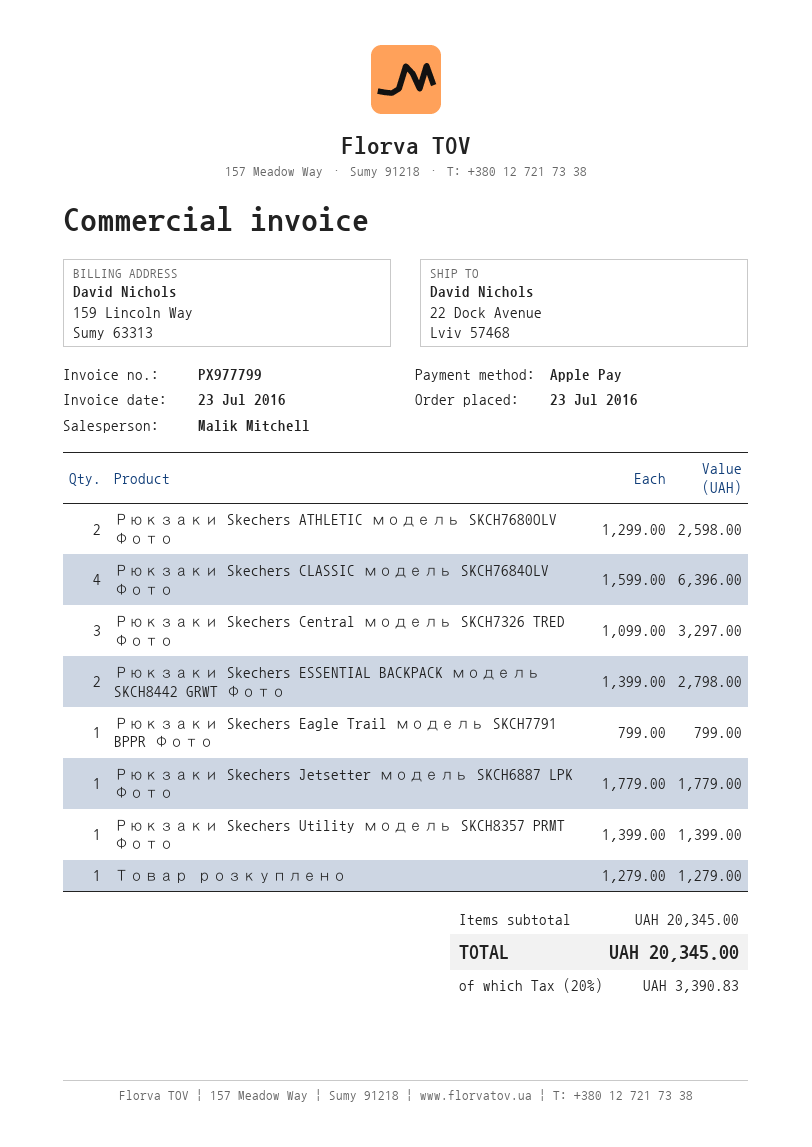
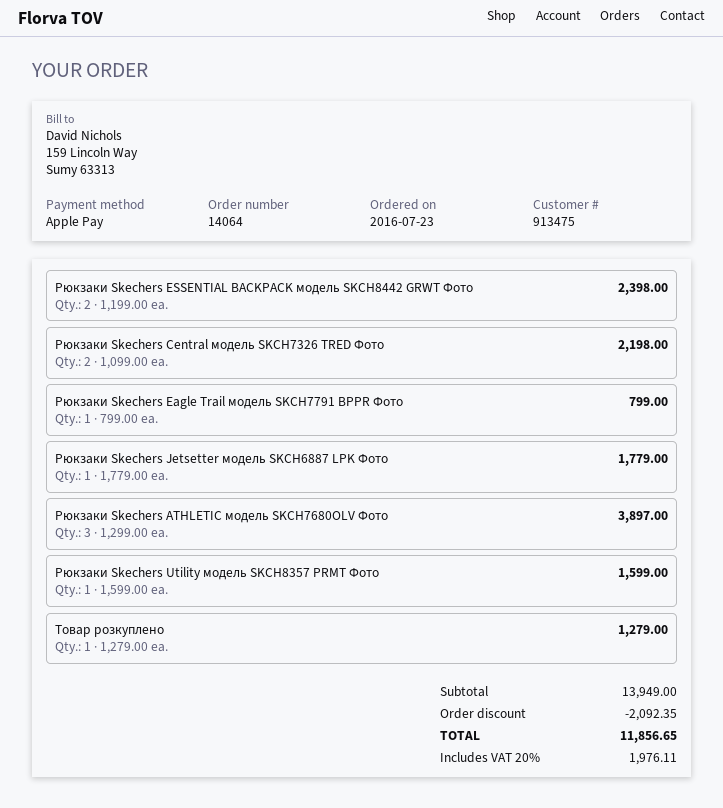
Рюкзаки Skechers ATHLETIC модель SKCH7680OLV Фото: 2 x 1299.00 = 2598.00 -> 3 x 1299.00 = 3897.00
Рюкзаки Skechers CLASSIC модель SKCH7684OLV Фото: 4 x 1599.00 = 6396.00 -> none
Рюкзаки Skechers Central модель SKCH7326 TRED Фото: 3 x 1099.00 = 3297.00 -> 2 x 1099.00 = 2198.00
Рюкзаки Skechers ESSENTIAL BACKPACK модель SKCH8442 GRWT Фото: 2 x 1399.00 = 2798.00 -> 2 x 1199.00 = 2398.00
Рюкзаки Skechers Utility модель SKCH8357 PRMT Фото: 1 x 1399.00 = 1399.00 -> 1 x 1599.00 = 1599.00
subtotal: 20345.00 -> 13949.00
discount: none -> 2092.35
tax: 20% = 3390.83 -> 20% = 1976.11
total: 20345.00 -> 11856.65

